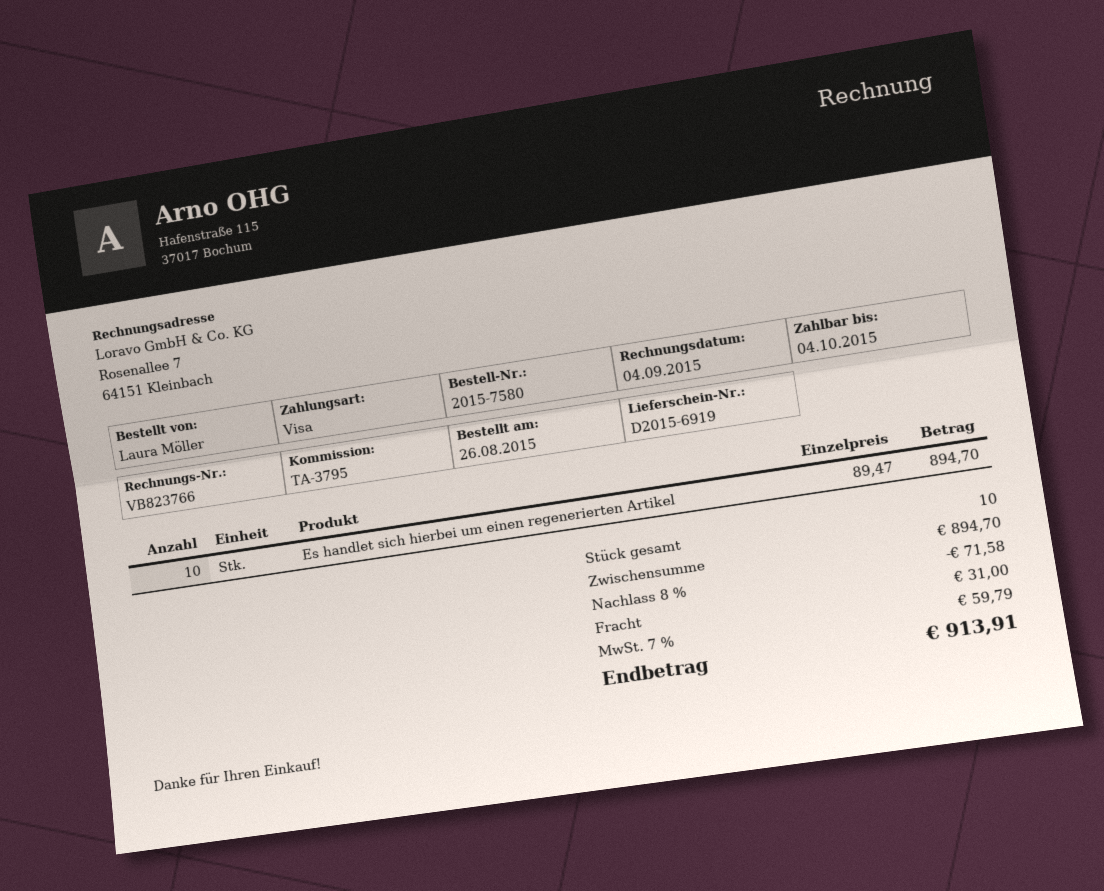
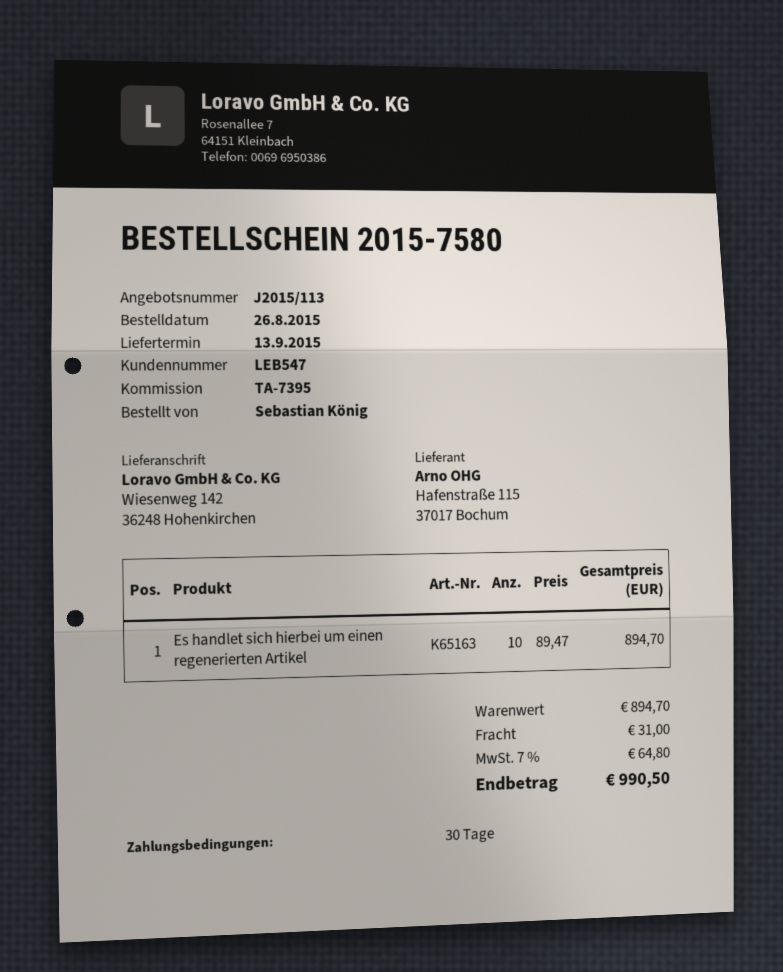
reference: TA-3795 -> TA-7395
ordered by: Laura Möller -> Sebastian König
discount: 8% = 71.58 -> none
tax: 7% = 59.79 -> 7% = 64.80
total: 913.91 -> 990.50

